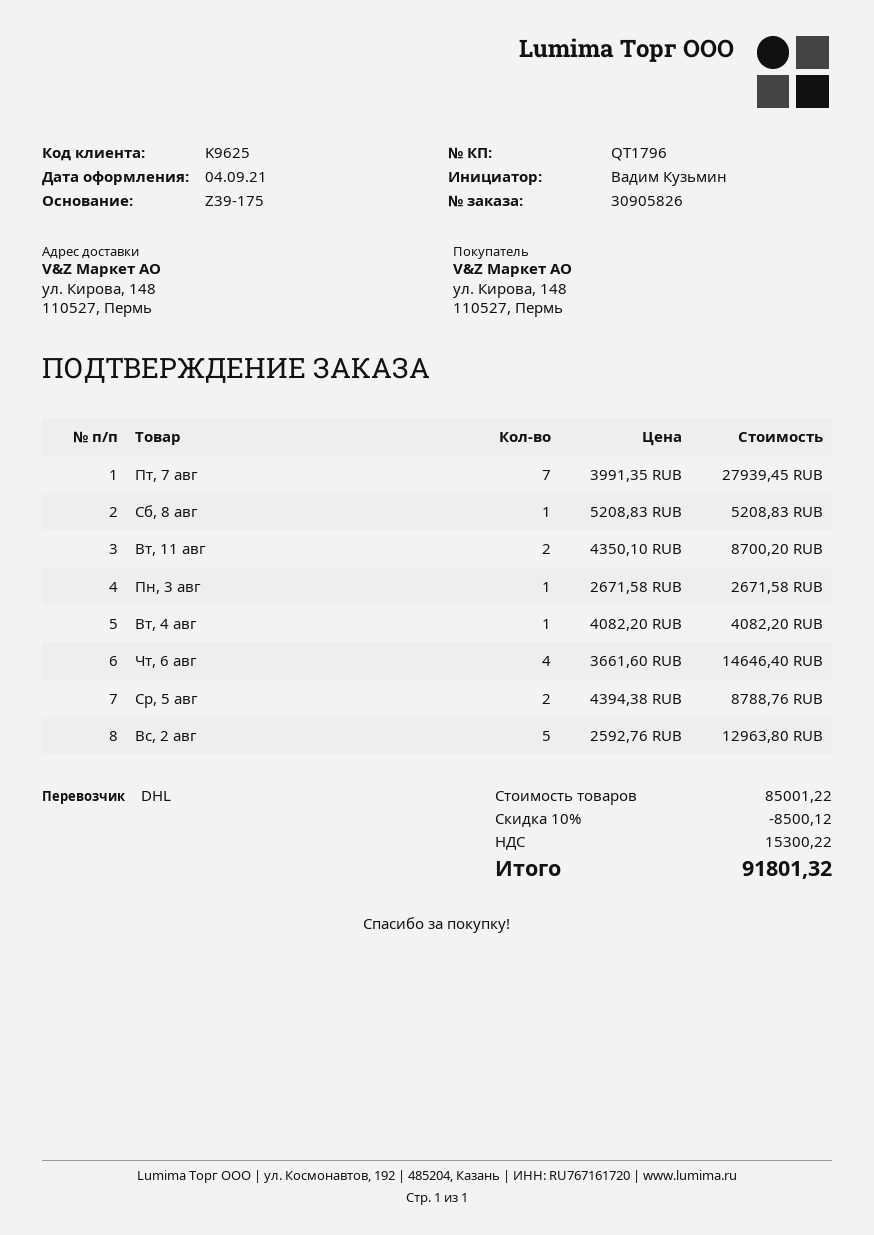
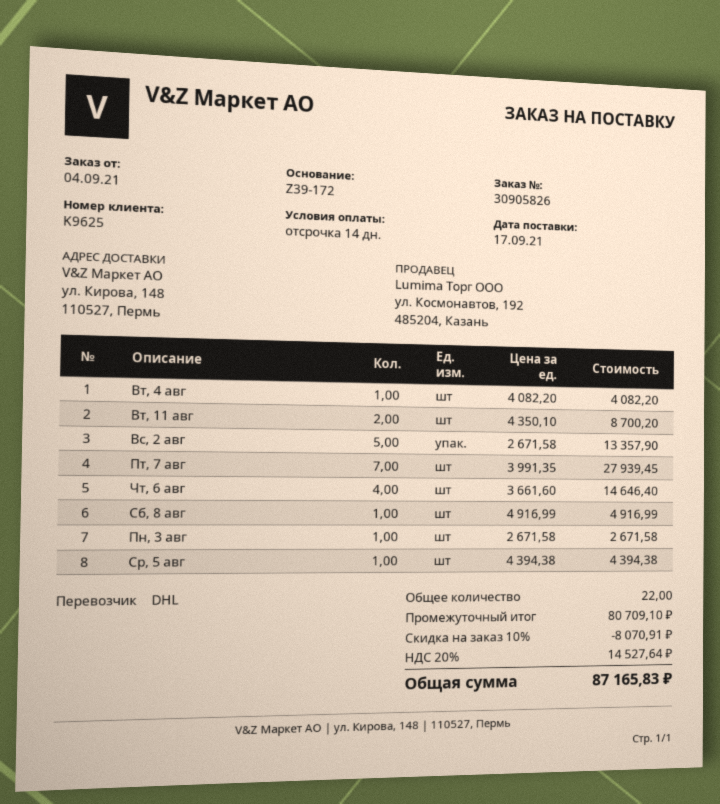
reference: Z39-175 -> Z39-172
Сб, 8 авг: 1 x 5208.83 = 5208.83 -> 1 x 4916.99 = 4916.99
Ср, 5 авг: 2 x 4394.38 = 8788.76 -> 1 x 4394.38 = 4394.38
Вс, 2 авг: 5 x 2592.76 = 12963.80 -> 5 x 2671.58 = 13357.90
subtotal: 85001.22 -> 80709.10
discount: 10% = 8500.12 -> 10% = 8070.91
tax: 15300.22 -> 14527.64
total: 91801.32 -> 87165.83

